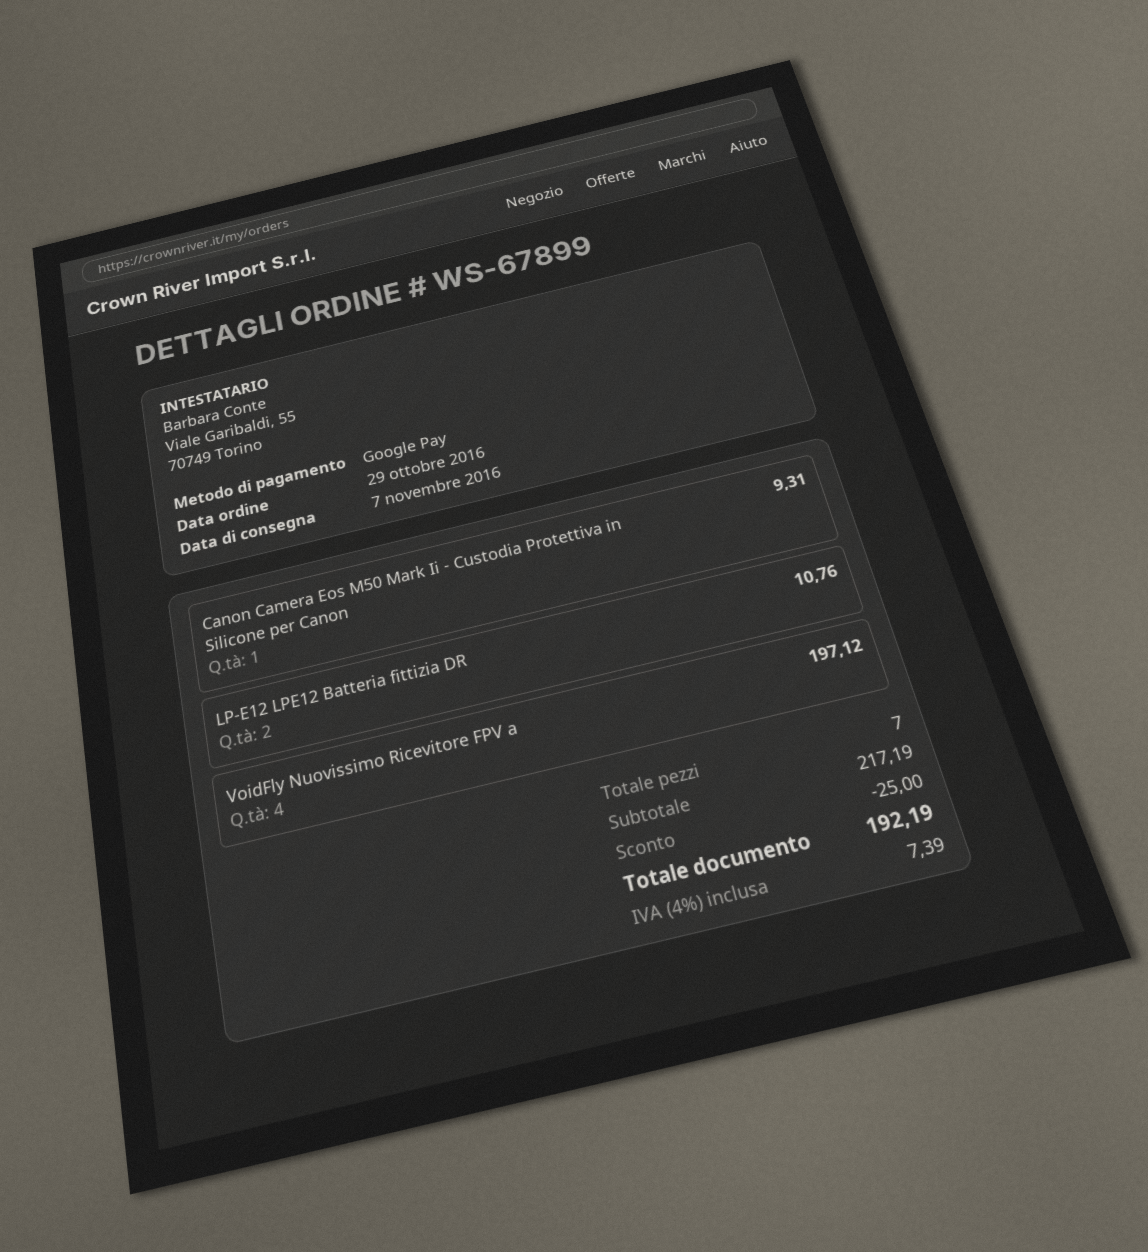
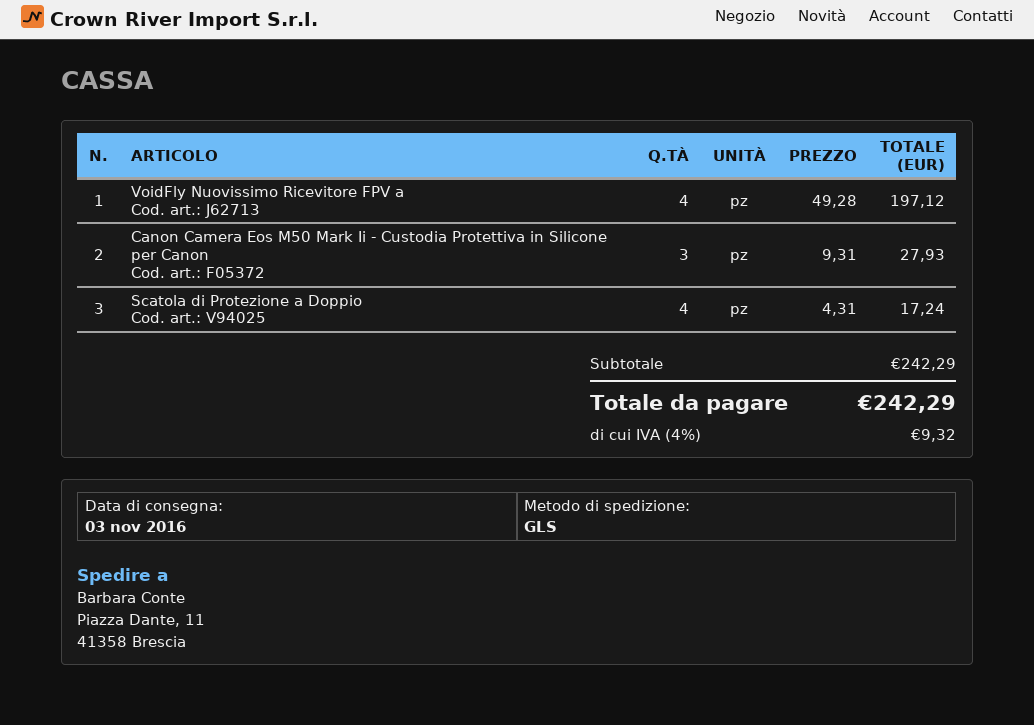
delivery date: 2016-11-07 -> 2016-11-03
Canon Camera Eos M50 Mark Ii - Custodia Protettiva in Silicone per Canon: 1 for 9.31 -> 3 for 27.93
LP-E12 LPE12 Batteria fittizia DR: 2 for 10.76 -> none
Scatola di Protezione a Doppio: none -> 4 for 17.24
subtotal: 217.19 -> 242.29
discount: 25.00 -> none
tax: 4% = 7.39 -> 4% = 9.32
total: 192.19 -> 242.29

